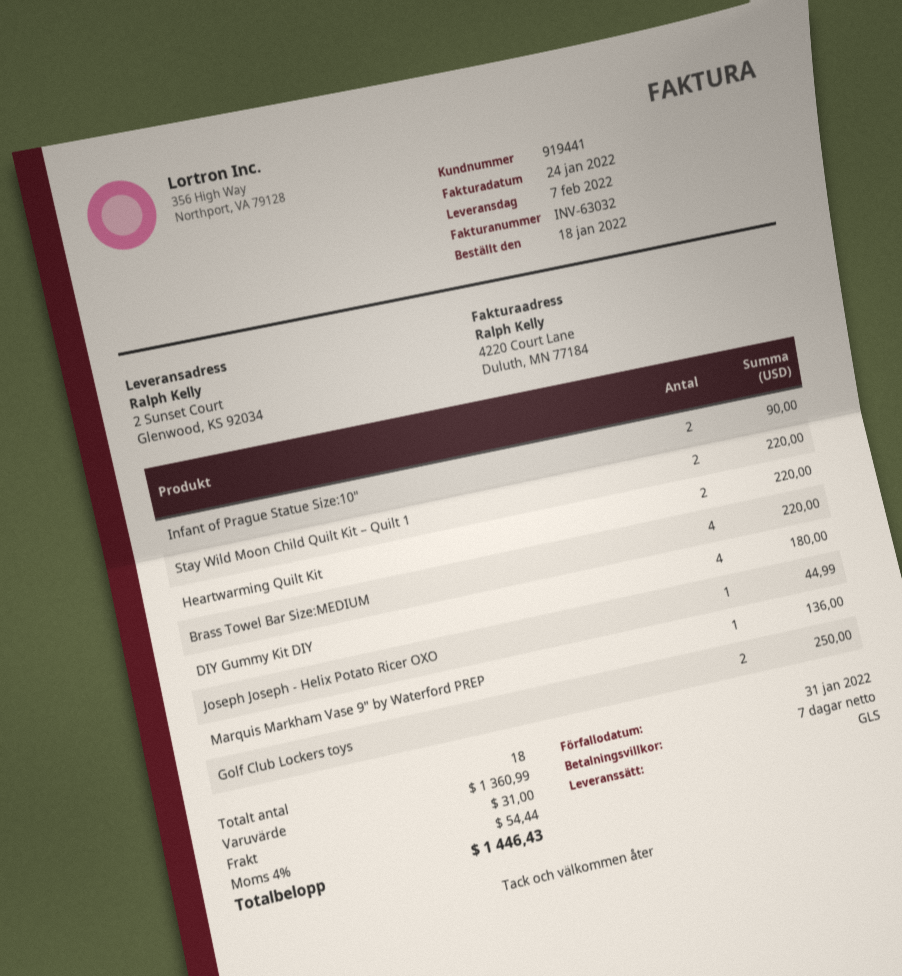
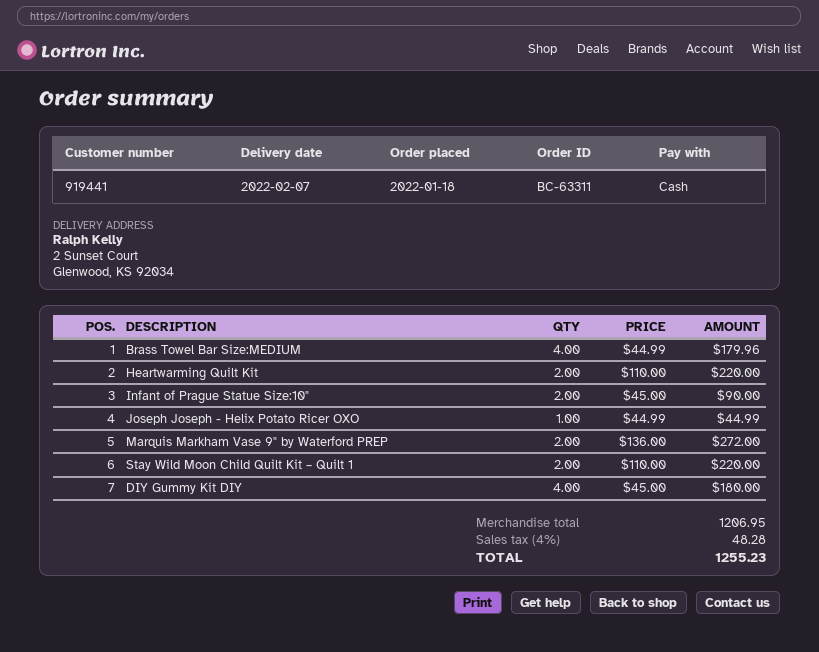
Brass Towel Bar Size:MEDIUM: 4 for 220.00 -> 4 for 179.96
Marquis Markham Vase 9" by Waterford PREP: 1 for 136.00 -> 2 for 272.00
Golf Club Lockers toys: 2 for 250.00 -> none
subtotal: 1360.99 -> 1206.95
shipping: 31.00 -> none
tax: 4% = 54.44 -> 4% = 48.28
total: 1446.43 -> 1255.23

